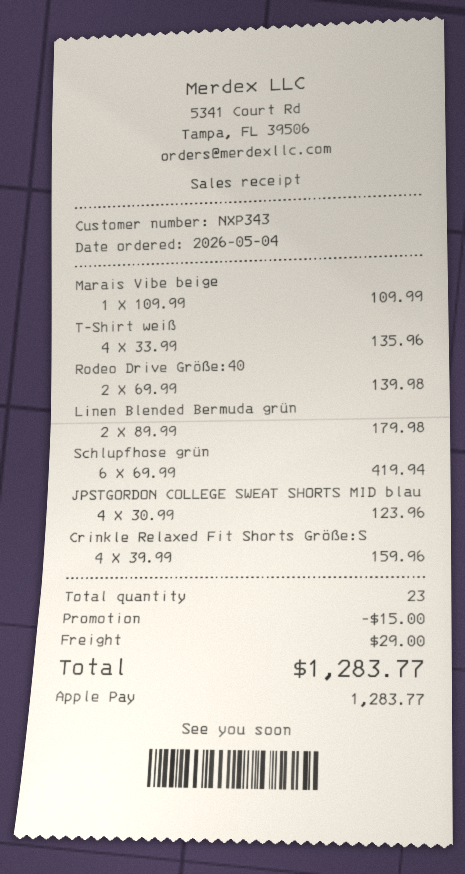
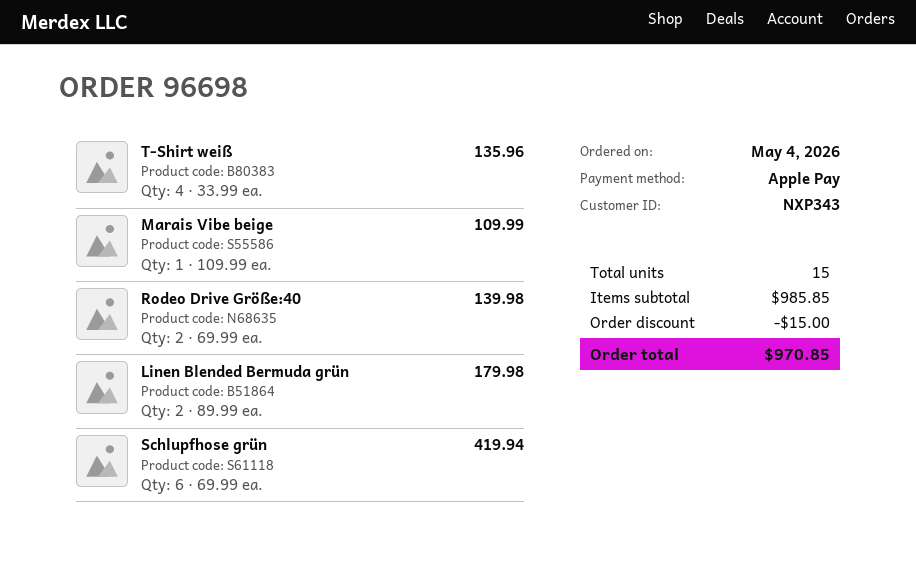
JPSTGORDON COLLEGE SWEAT SHORTS MID blau: 4 x 30.99 = 123.96 -> none
Crinkle Relaxed Fit Shorts Größe:S: 4 x 39.99 = 159.96 -> none
total quantity: 23 -> 15
shipping: 29.00 -> none
total: 1283.77 -> 970.85

